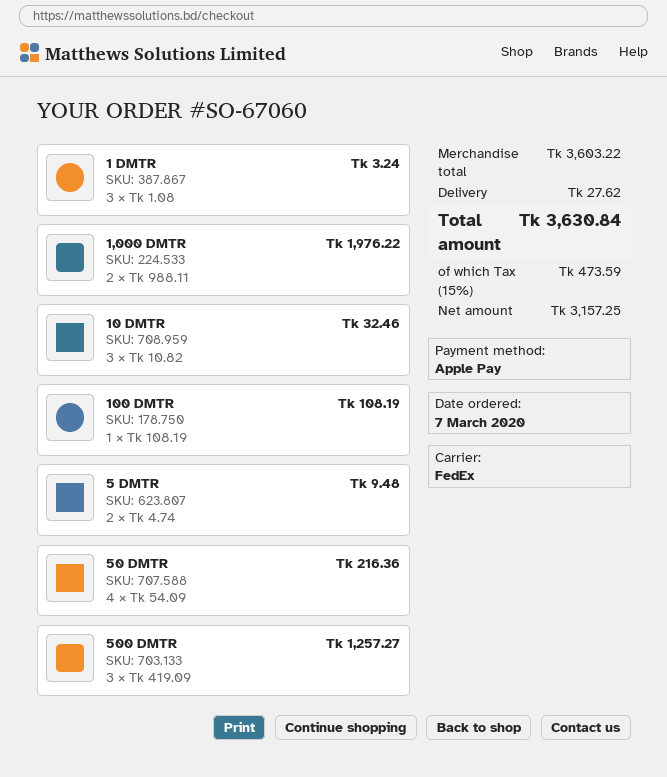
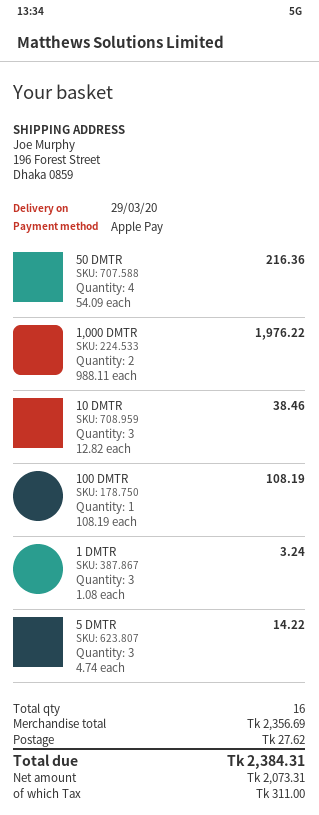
10 DMTR: 3 x 10.82 = 32.46 -> 3 x 12.82 = 38.46
5 DMTR: 2 x 4.74 = 9.48 -> 3 x 4.74 = 14.22
500 DMTR: 3 x 419.09 = 1257.27 -> none
subtotal: 3603.22 -> 2356.69
net: 3157.25 -> 2073.31
tax: 473.59 -> 311.00
total: 3630.84 -> 2384.31

